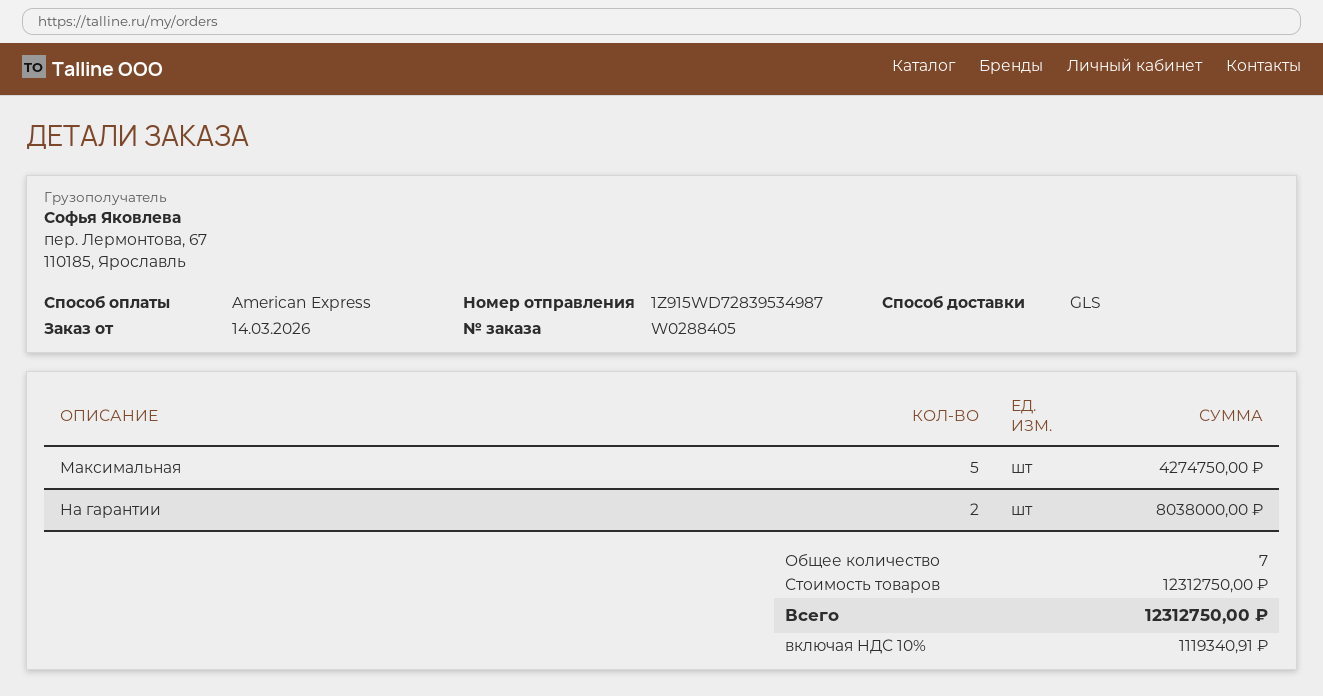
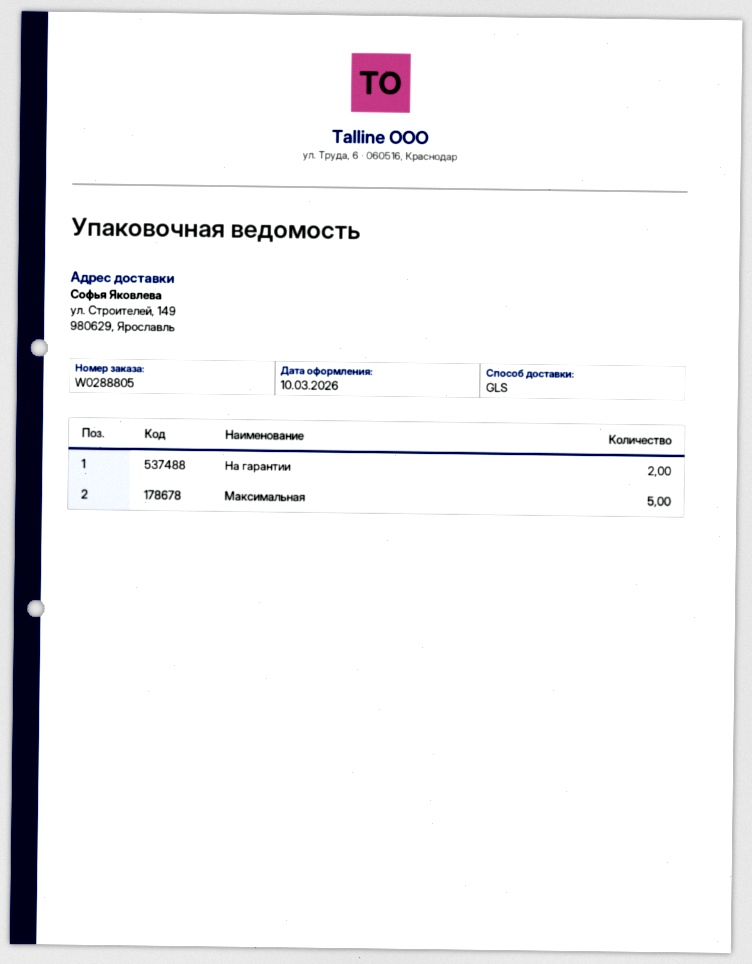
order number: W0288405 -> W0288805
order date: 2026-03-14 -> 2026-03-10
ship to: пер. Лермонтова, 67, 110185, Ярославль -> ул. Строителей, 149, 980629, Ярославль

